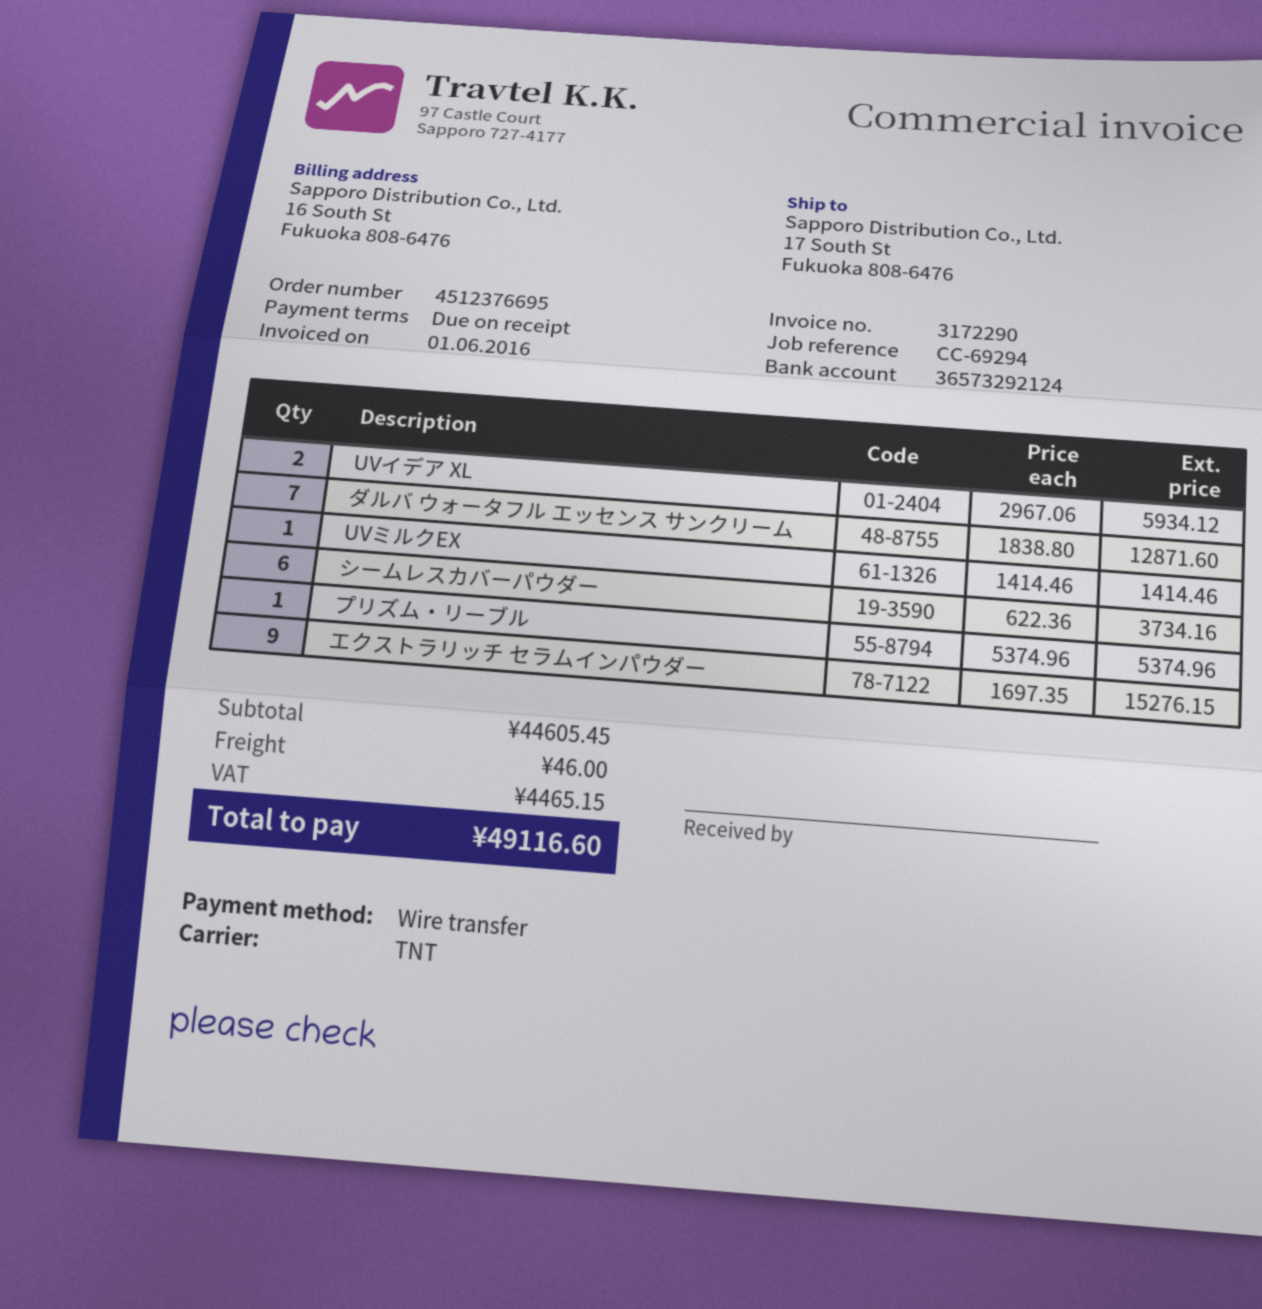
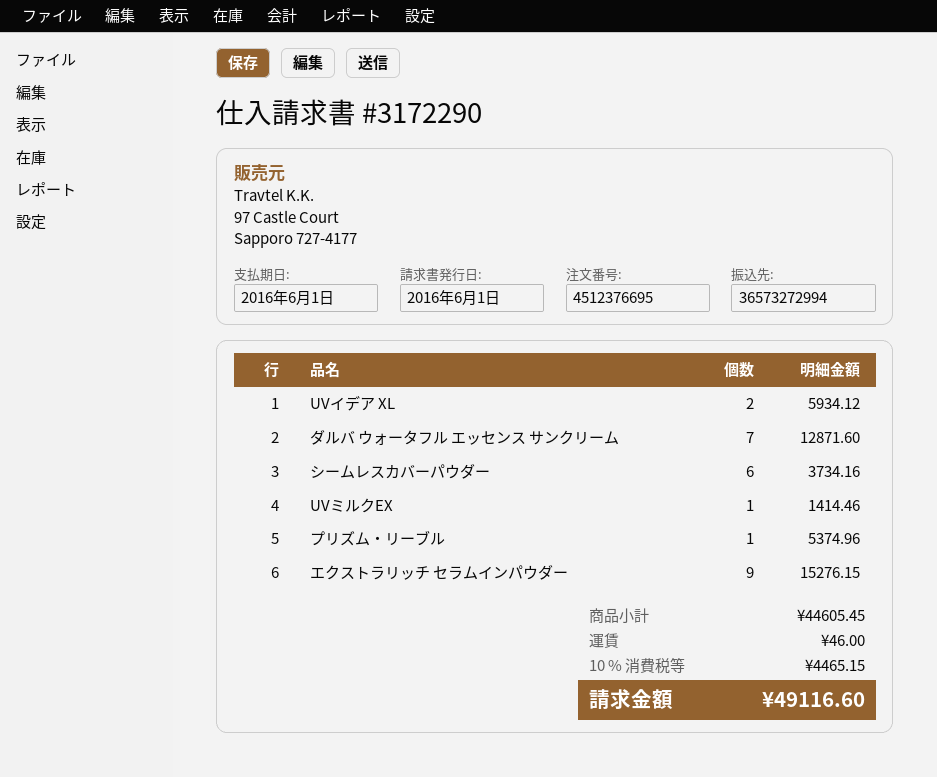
bank account: 36573292124 -> 36573272994

